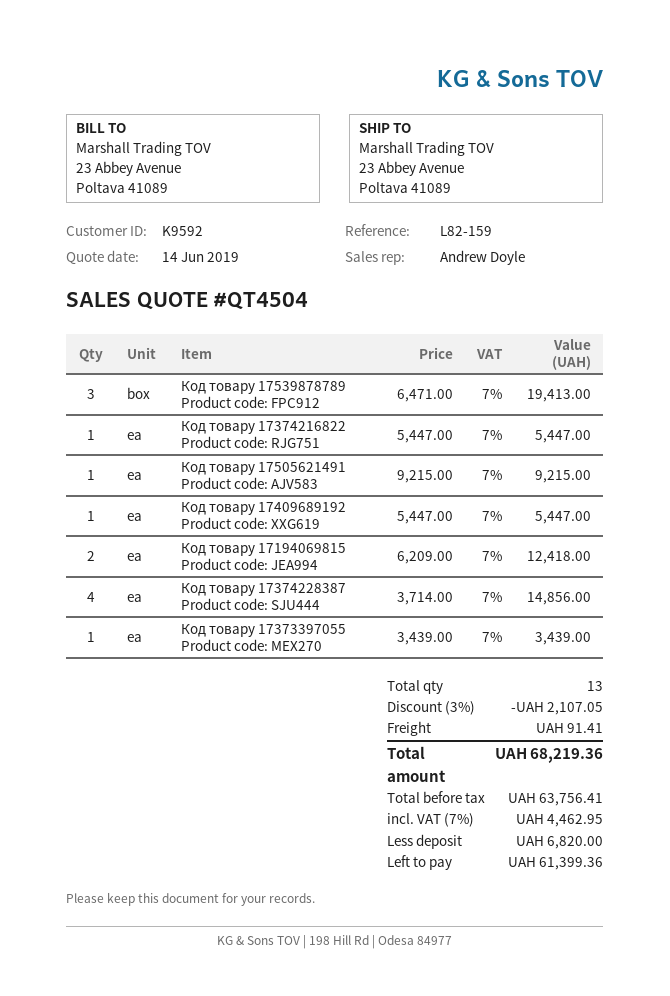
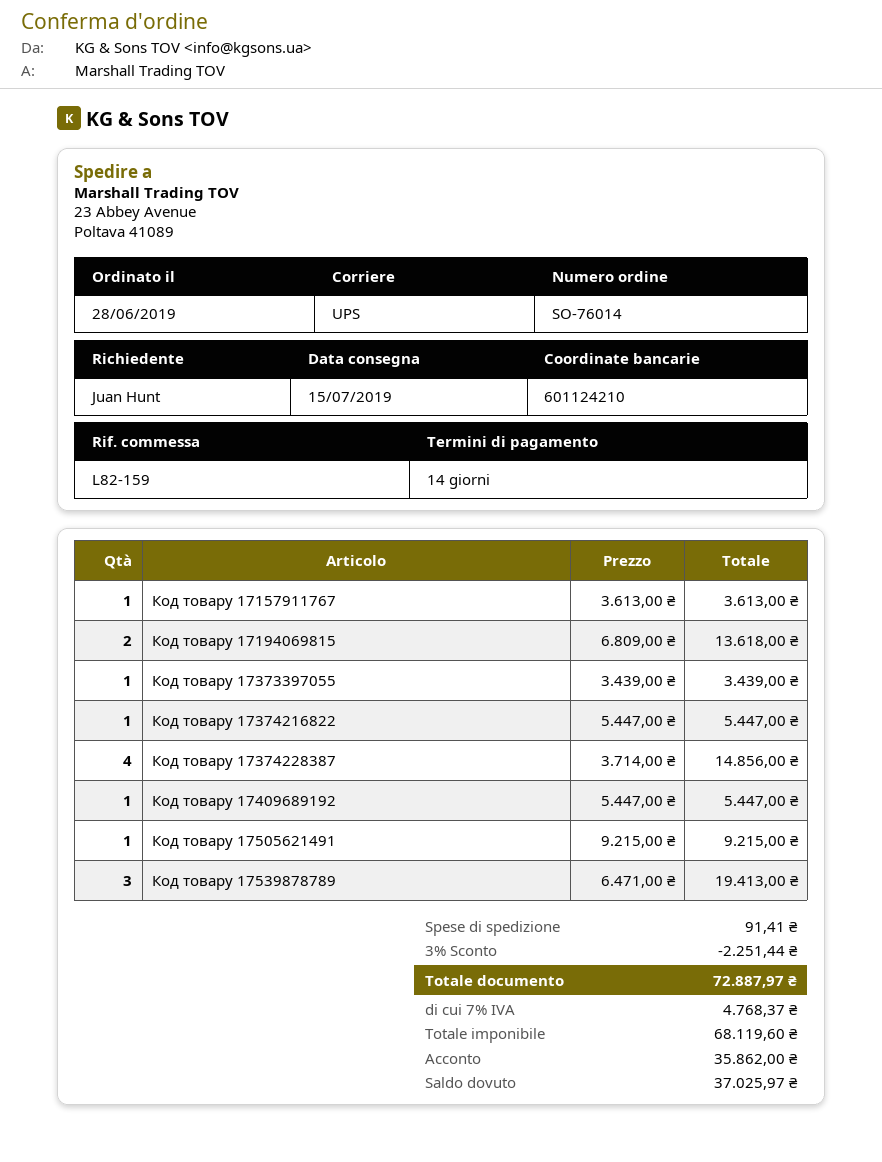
Код товару 17194069815: 2 x 6209.00 = 12418.00 -> 2 x 6809.00 = 13618.00
Код товару 17157911767: none -> 1 x 3613.00 = 3613.00
discount: 3% = 2107.05 -> 3% = 2251.44
net: 63756.41 -> 68119.60
tax: 7% = 4462.95 -> 7% = 4768.37
total: 68219.36 -> 72887.97
deposit: 6820.00 -> 35862.00
balance: 61399.36 -> 37025.97

